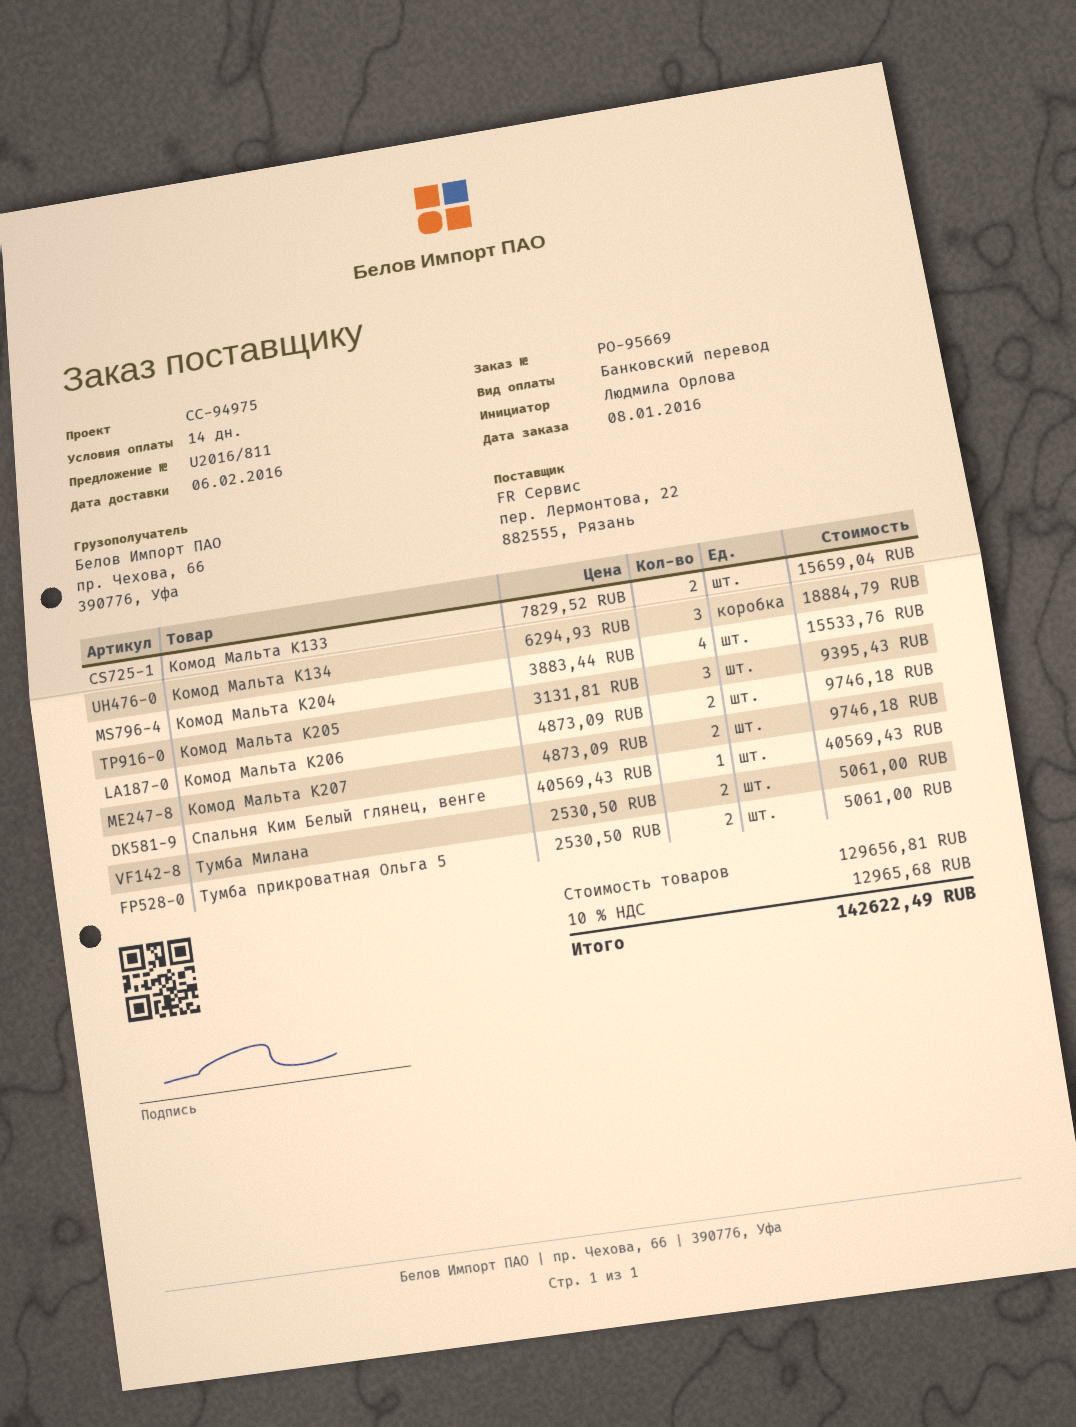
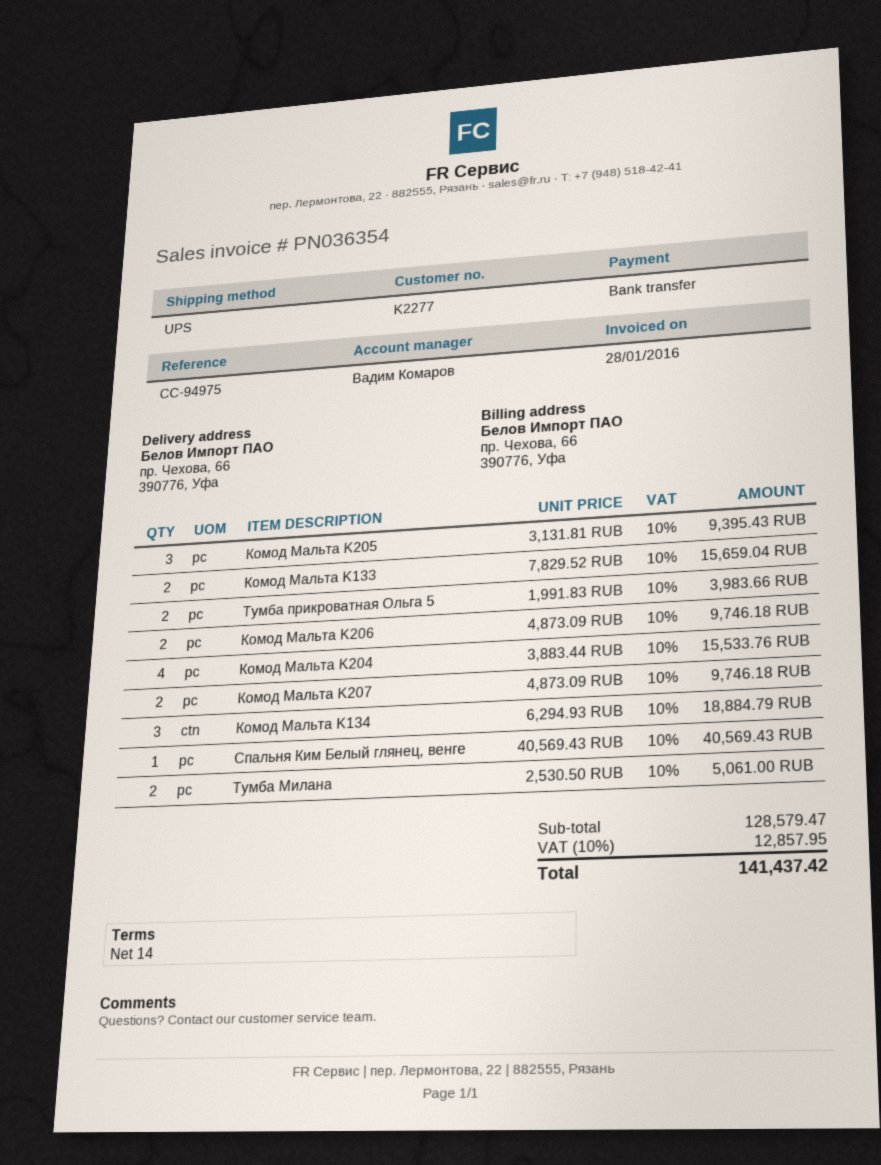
Тумба прикроватная Ольга 5: 2 x 2530.50 = 5061.00 -> 2 x 1991.83 = 3983.66
subtotal: 129656.81 -> 128579.47
tax: 10% = 12965.68 -> 10% = 12857.95
total: 142622.49 -> 141437.42

